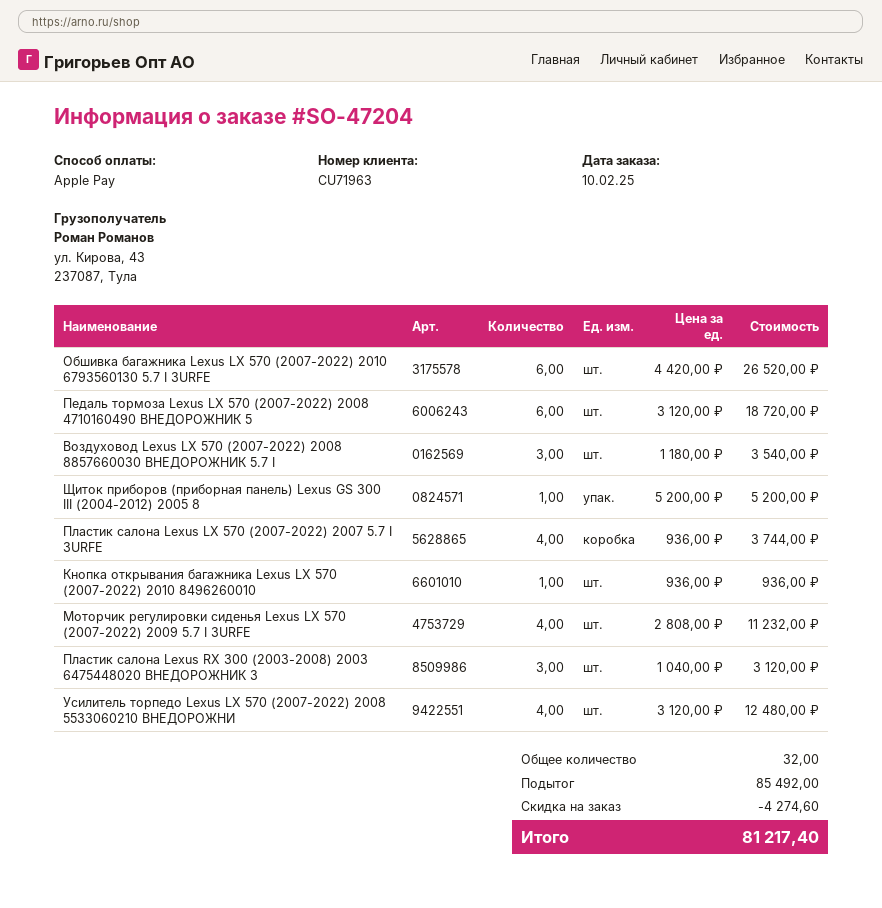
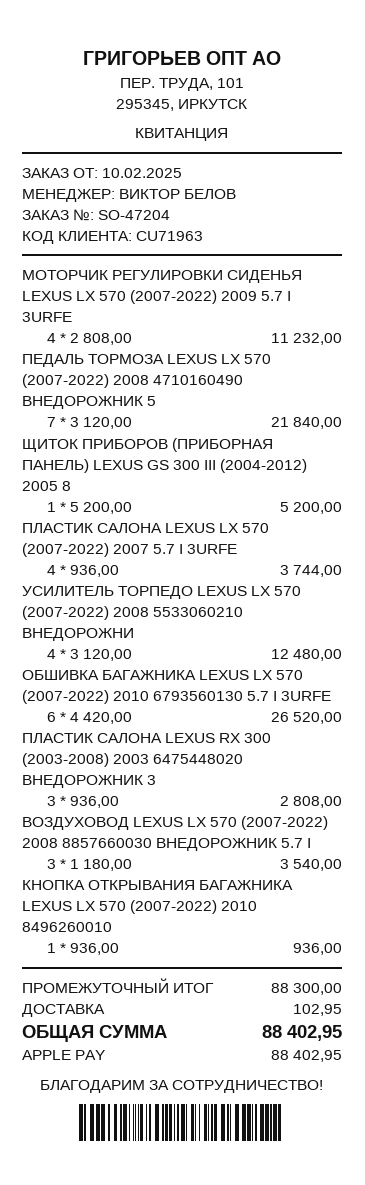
Педаль тормоза Lexus LX 570 (2007-2022) 2008 4710160490 ВНЕДОРОЖНИК 5: 6 x 3120.00 = 18720.00 -> 7 x 3120.00 = 21840.00
Пластик салона Lexus RX 300 (2003-2008) 2003 6475448020 ВНЕДОРОЖНИК 3: 3 x 1040.00 = 3120.00 -> 3 x 936.00 = 2808.00
subtotal: 85492.00 -> 88300.00
discount: 4274.60 -> none
shipping: none -> 102.95
total: 81217.40 -> 88402.95

